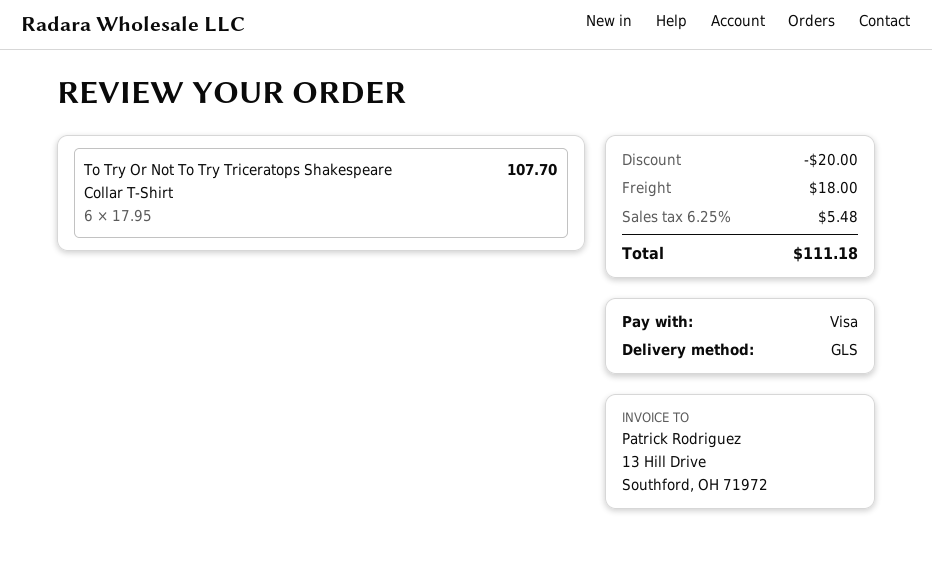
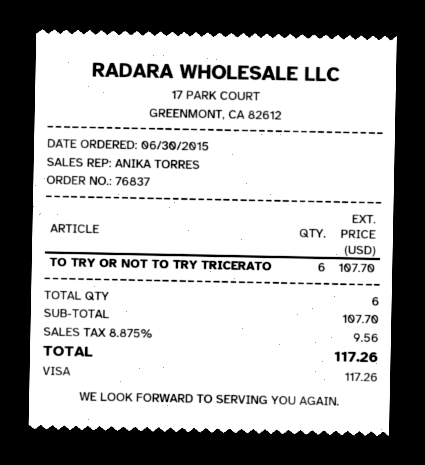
discount: 20.00 -> none
shipping: 18.00 -> none
tax: 6.25% = 5.48 -> 8.875% = 9.56
total: 111.18 -> 117.26

